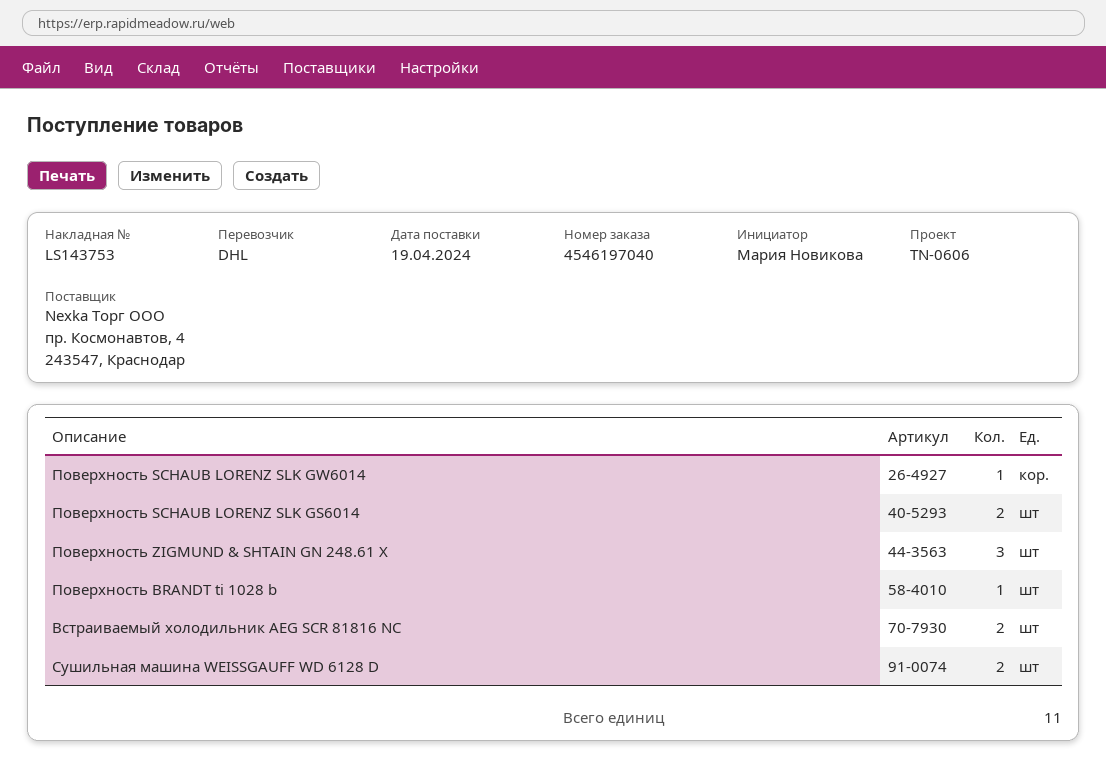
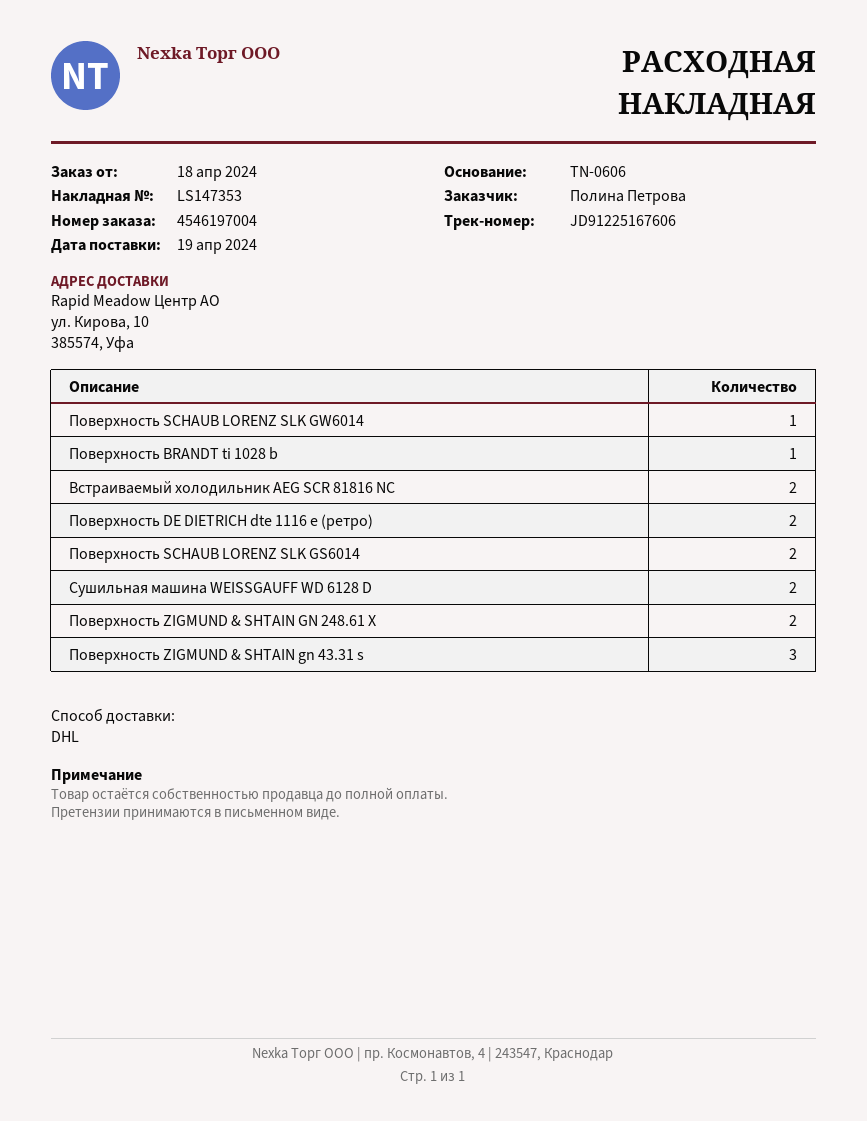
order number: 4546197040 -> 4546197004
delivery note number: LS143753 -> LS147353
ordered by: Мария Новикова -> Полина Петрова
Поверхность ZIGMUND & SHTAIN GN 248.61 X: 3 -> 2
Поверхность DE DIETRICH dte 1116 e (ретро): none -> 2
Поверхность ZIGMUND & SHTAIN gn 43.31 s: none -> 3

